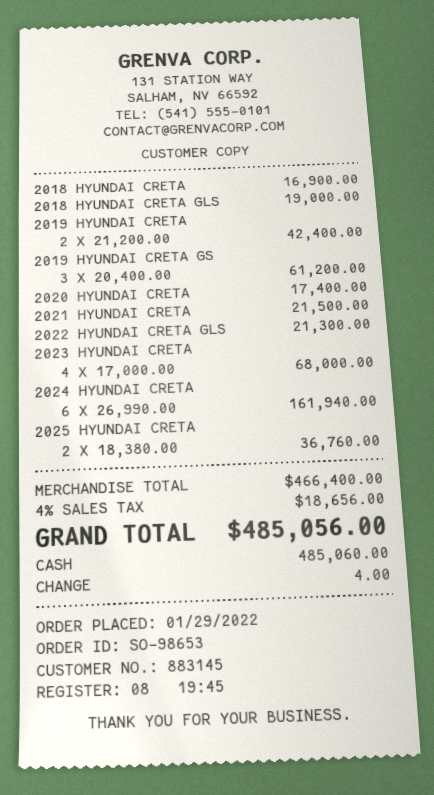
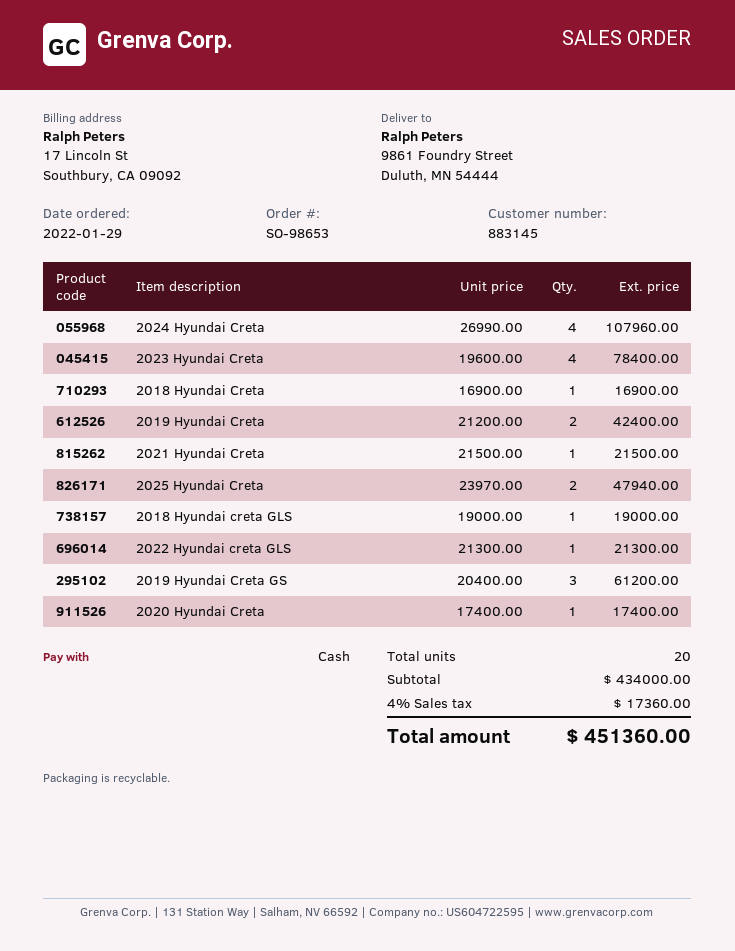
2023 HYUNDAI CRETA: 4 x 17000.00 = 68000.00 -> 4 x 19600.00 = 78400.00
2024 HYUNDAI CRETA: 6 x 26990.00 = 161940.00 -> 4 x 26990.00 = 107960.00
2025 HYUNDAI CRETA: 2 x 18380.00 = 36760.00 -> 2 x 23970.00 = 47940.00
subtotal: 466400.00 -> 434000.00
tax: 4% = 18656.00 -> 4% = 17360.00
total: 485056.00 -> 451360.00

